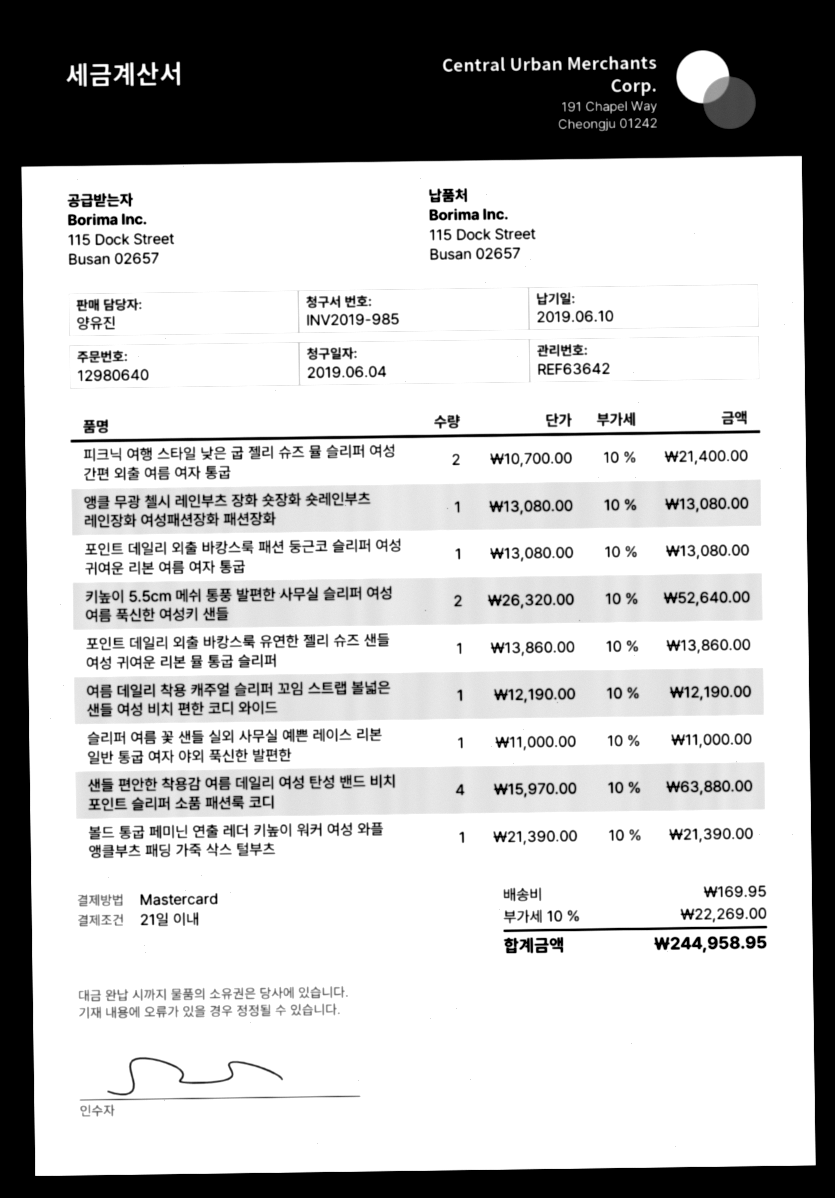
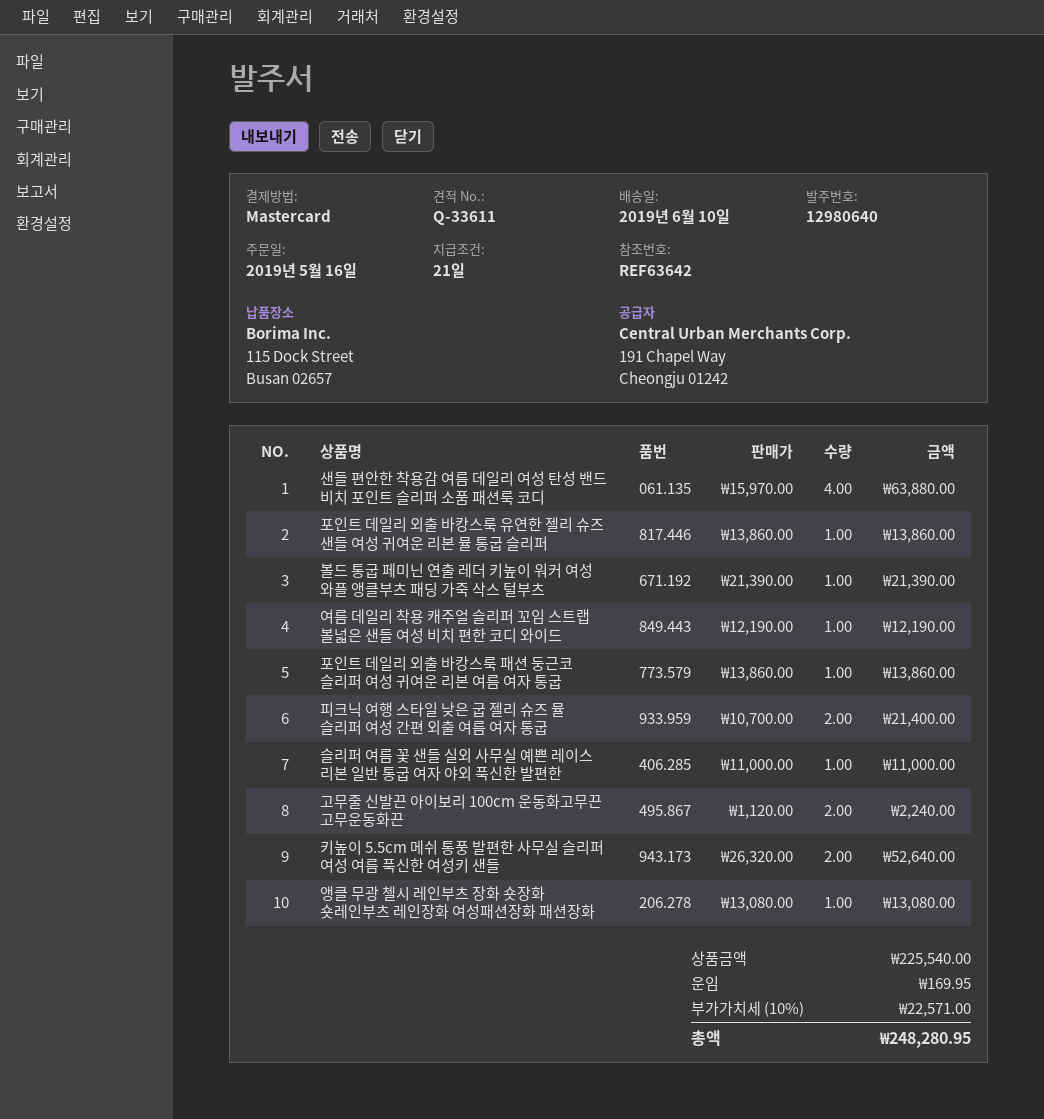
포인트 데일리 외출 바캉스룩 패션 둥근코 슬리퍼 여성 귀여운 리본 여름 여자 통굽: 1 x 13080.00 = 13080.00 -> 1 x 13860.00 = 13860.00
고무줄 신발끈 아이보리 100cm 운동화고무끈 고무운동화끈: none -> 2 x 1120.00 = 2240.00
tax: 10% = 22269.00 -> 10% = 22571.00
total: 244958.95 -> 248280.95

